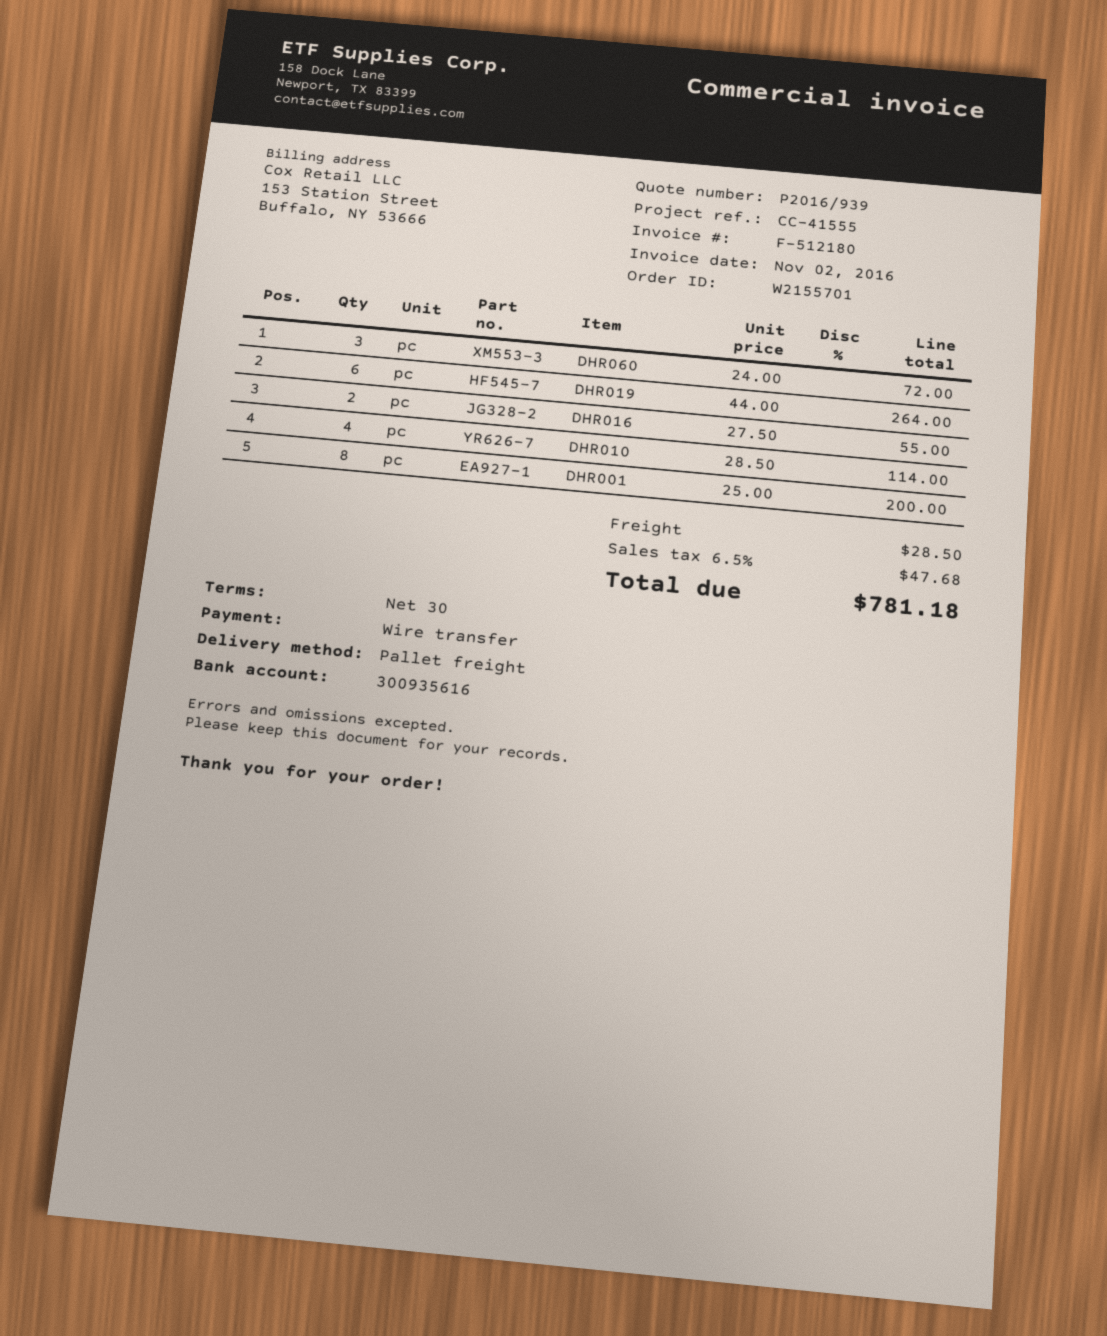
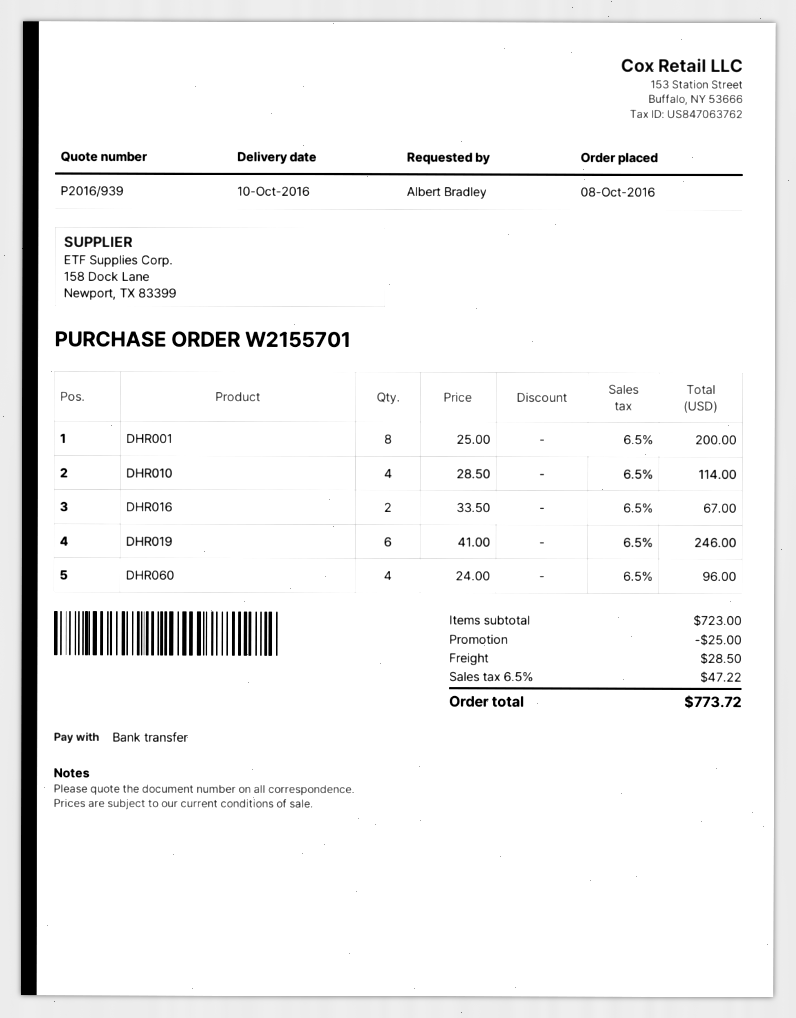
DHR060: 3 x 24.00 = 72.00 -> 4 x 24.00 = 96.00
DHR019: 6 x 44.00 = 264.00 -> 6 x 41.00 = 246.00
DHR016: 2 x 27.50 = 55.00 -> 2 x 33.50 = 67.00
discount: none -> 25.00
tax: 6.5% = 47.68 -> 6.5% = 47.22
total: 781.18 -> 773.72

